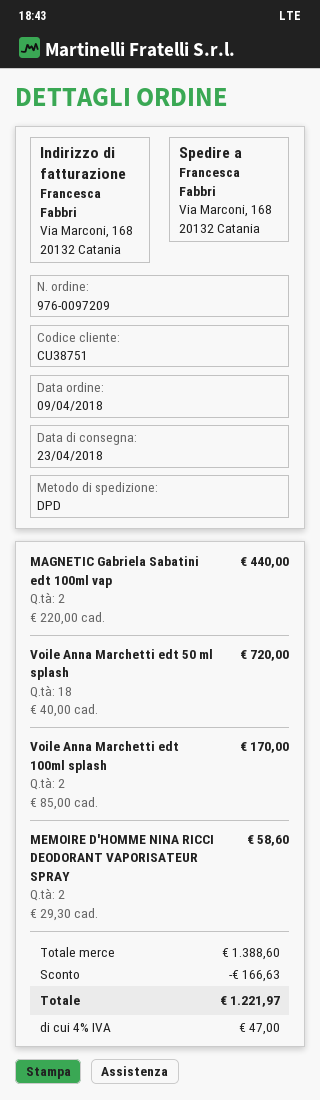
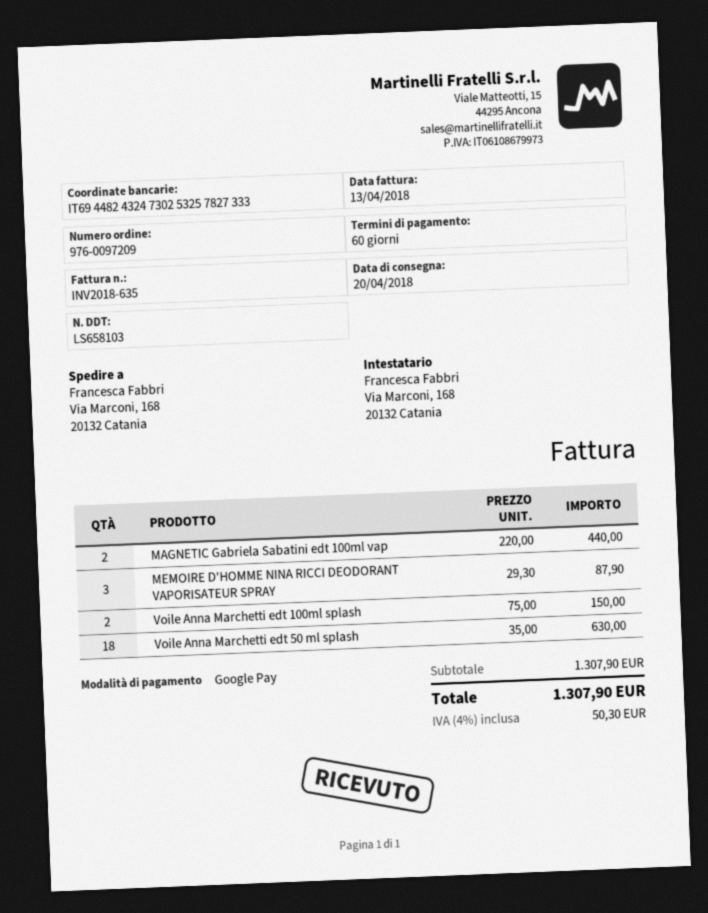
delivery date: 2018-04-23 -> 2018-04-20
Voile Anna Marchetti edt 50 ml splash: 18 x 40.00 = 720.00 -> 18 x 35.00 = 630.00
Voile Anna Marchetti edt 100ml splash: 2 x 85.00 = 170.00 -> 2 x 75.00 = 150.00
MEMOIRE D'HOMME NINA RICCI DEODORANT VAPORISATEUR SPRAY: 2 x 29.30 = 58.60 -> 3 x 29.30 = 87.90
subtotal: 1388.60 -> 1307.90
discount: 166.63 -> none
tax: 4% = 47.00 -> 4% = 50.30
total: 1221.97 -> 1307.90

